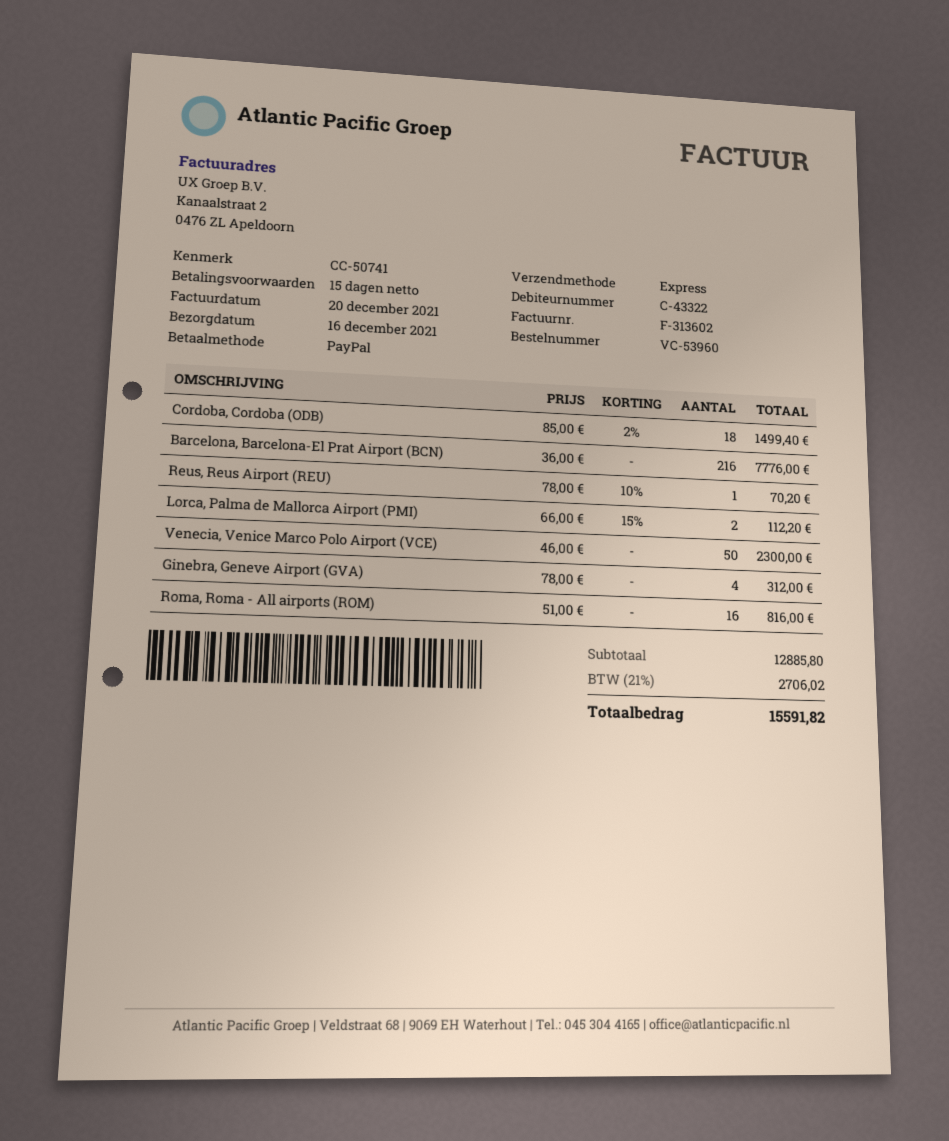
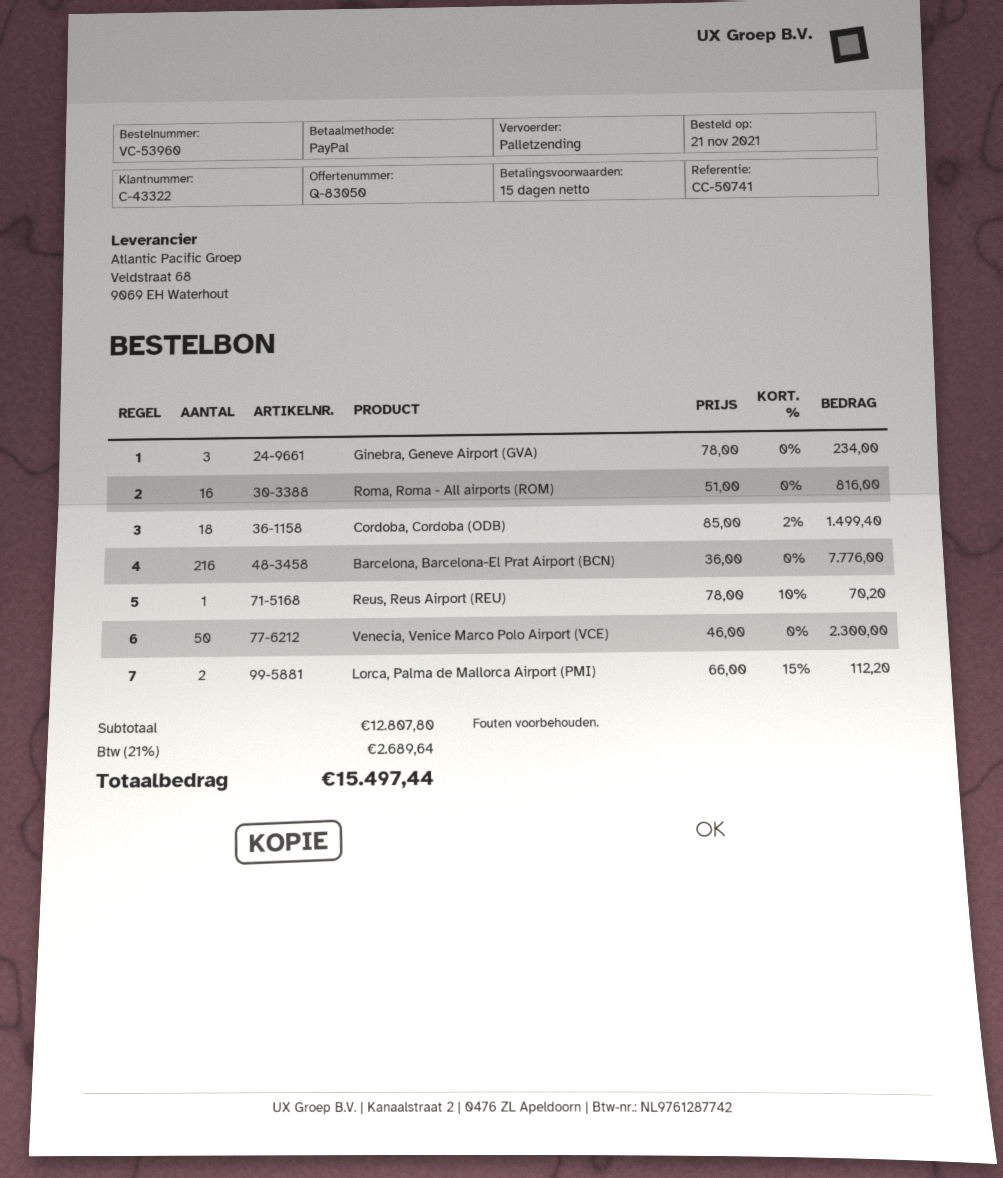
shipping method: express -> pallet freight
Ginebra, Geneve Airport (GVA): 4 x 78.00 = 312.00 -> 3 x 78.00 = 234.00
subtotal: 12885.80 -> 12807.80
tax: 21% = 2706.02 -> 21% = 2689.64
total: 15591.82 -> 15497.44

